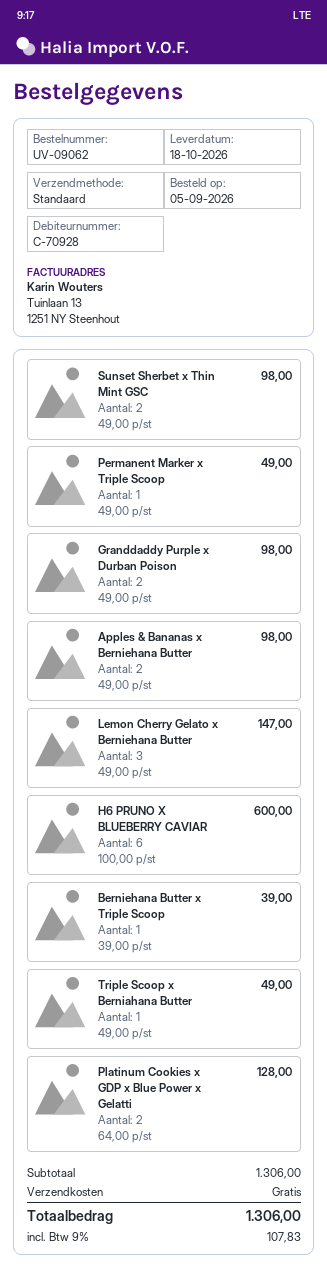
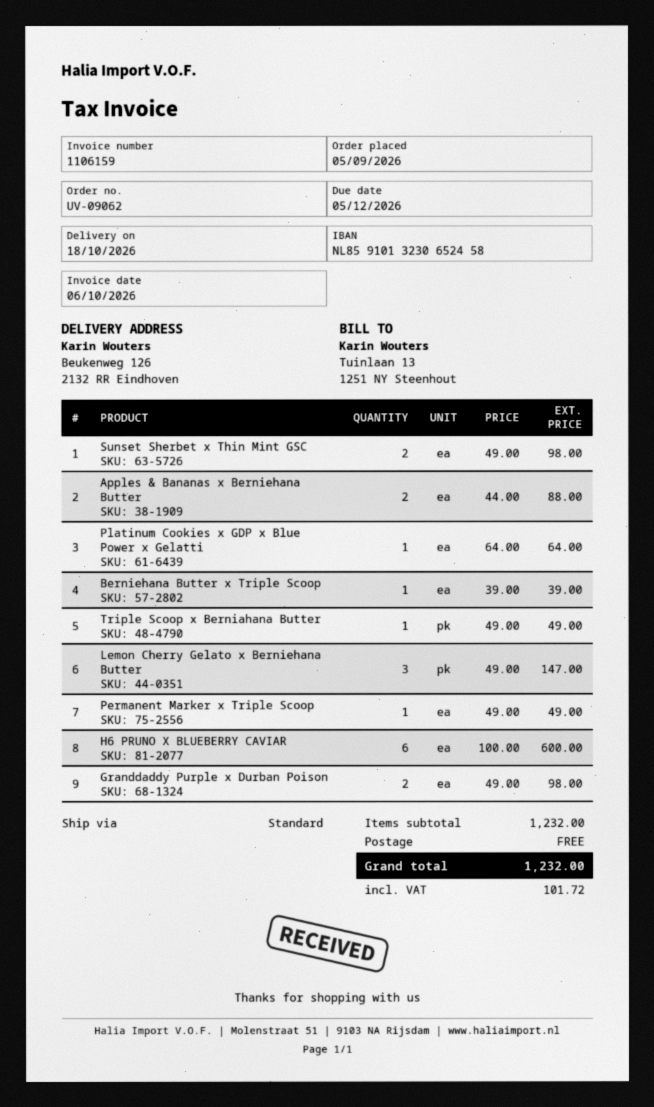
Apples & Bananas x Berniehana Butter: 2 x 49.00 = 98.00 -> 2 x 44.00 = 88.00
Platinum Cookies x GDP x Blue Power x Gelatti: 2 x 64.00 = 128.00 -> 1 x 64.00 = 64.00
subtotal: 1306.00 -> 1232.00
tax: 107.83 -> 101.72
total: 1306.00 -> 1232.00

